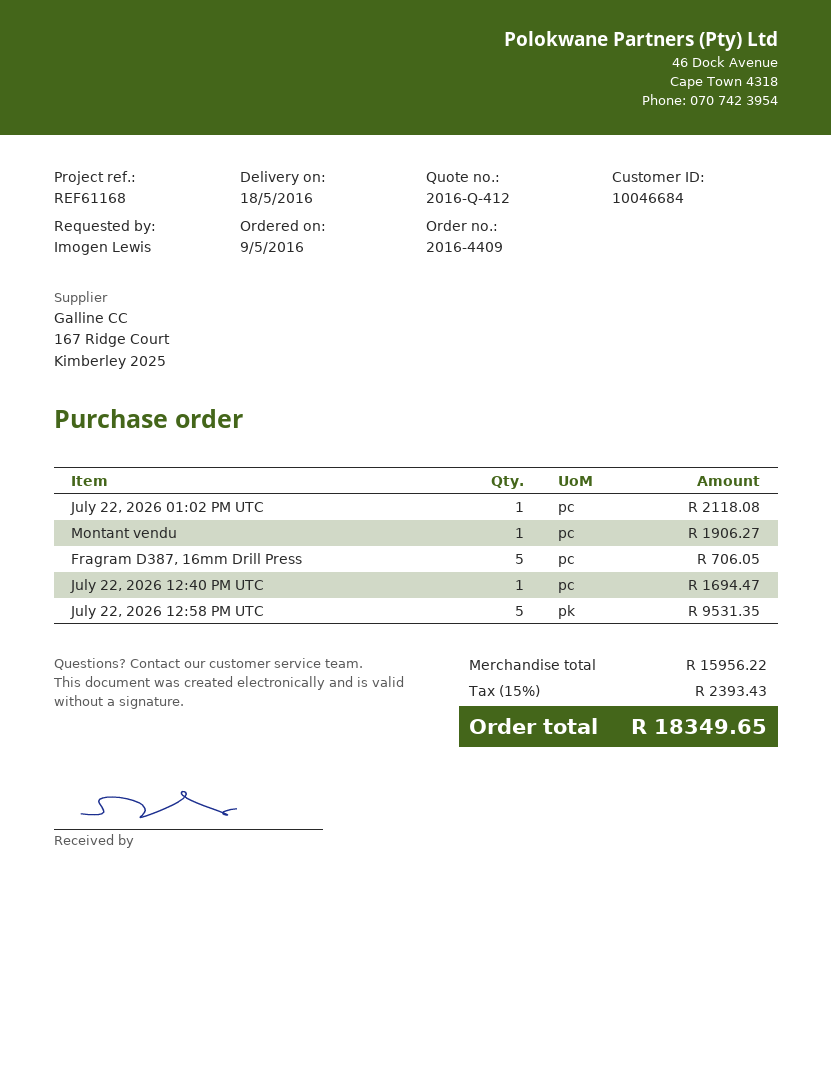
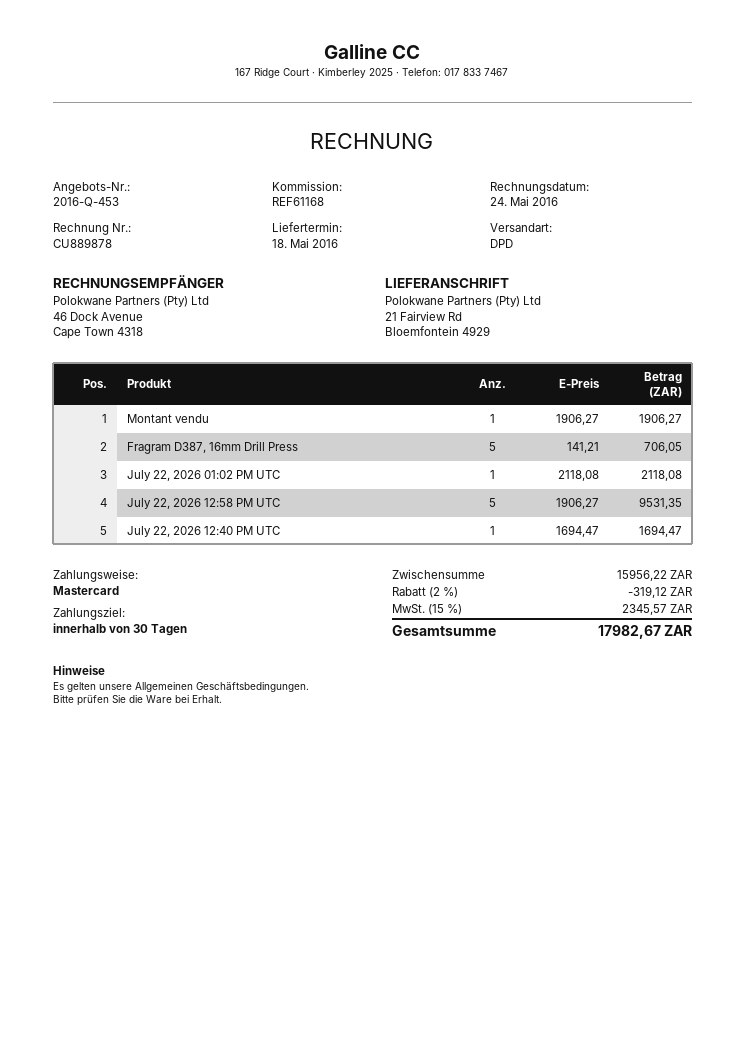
quote number: 2016-Q-412 -> 2016-Q-453
discount: none -> 2% = 319.12
tax: 15% = 2393.43 -> 15% = 2345.57
total: 18349.65 -> 17982.67

